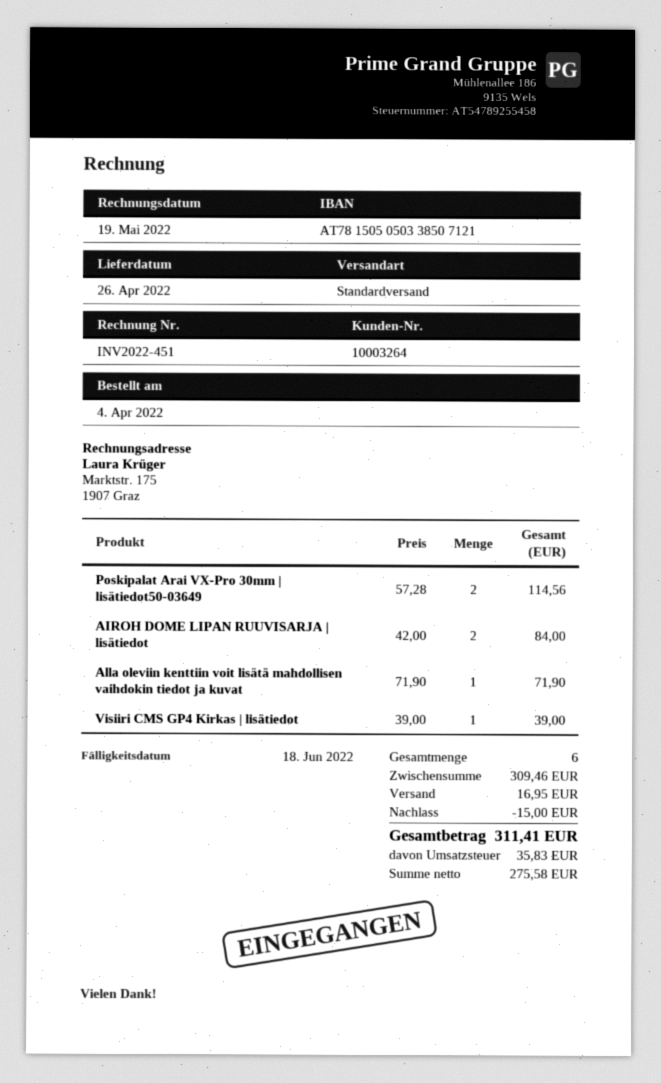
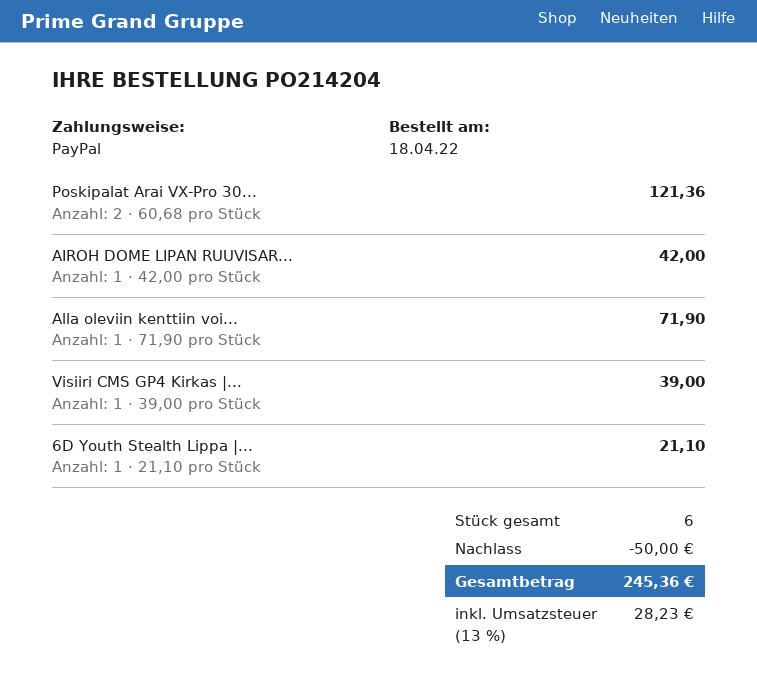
order date: 2022-04-04 -> 2022-04-18
Poskipalat Arai VX-Pro 30mm | lisätiedot50-03649: 2 x 57.28 = 114.56 -> 2 x 60.68 = 121.36
AIROH DOME LIPAN RUUVISARJA | lisätiedot: 2 x 42.00 = 84.00 -> 1 x 42.00 = 42.00
6D Youth Stealth Lippa |...: none -> 1 x 21.10 = 21.10
discount: 15.00 -> 50.00
shipping: 16.95 -> none
tax: 35.83 -> 28.23
total: 311.41 -> 245.36

